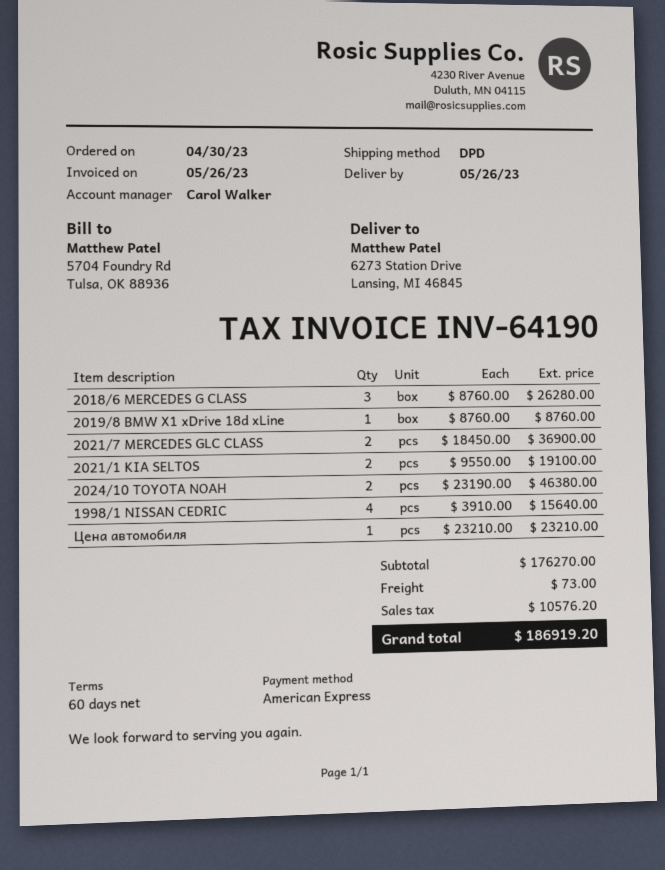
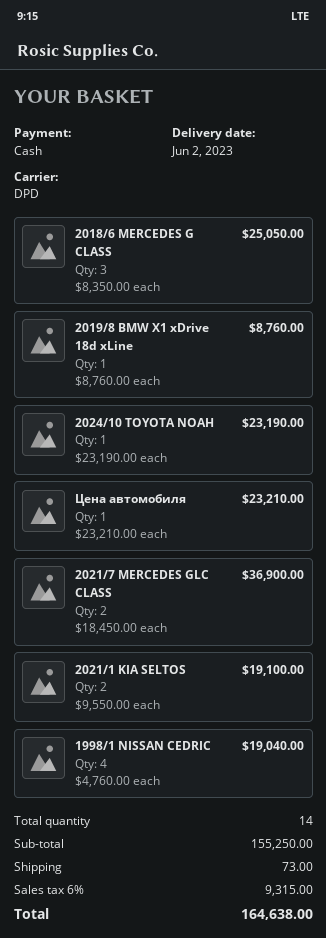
delivery date: 2023-05-26 -> 2023-06-02
payment method: American Express -> cash
2018/6 MERCEDES G CLASS: 3 x 8760.00 = 26280.00 -> 3 x 8350.00 = 25050.00
2024/10 TOYOTA NOAH: 2 x 23190.00 = 46380.00 -> 1 x 23190.00 = 23190.00
1998/1 NISSAN CEDRIC: 4 x 3910.00 = 15640.00 -> 4 x 4760.00 = 19040.00
subtotal: 176270.00 -> 155250.00
tax: 10576.20 -> 9315.00
total: 186919.20 -> 164638.00

